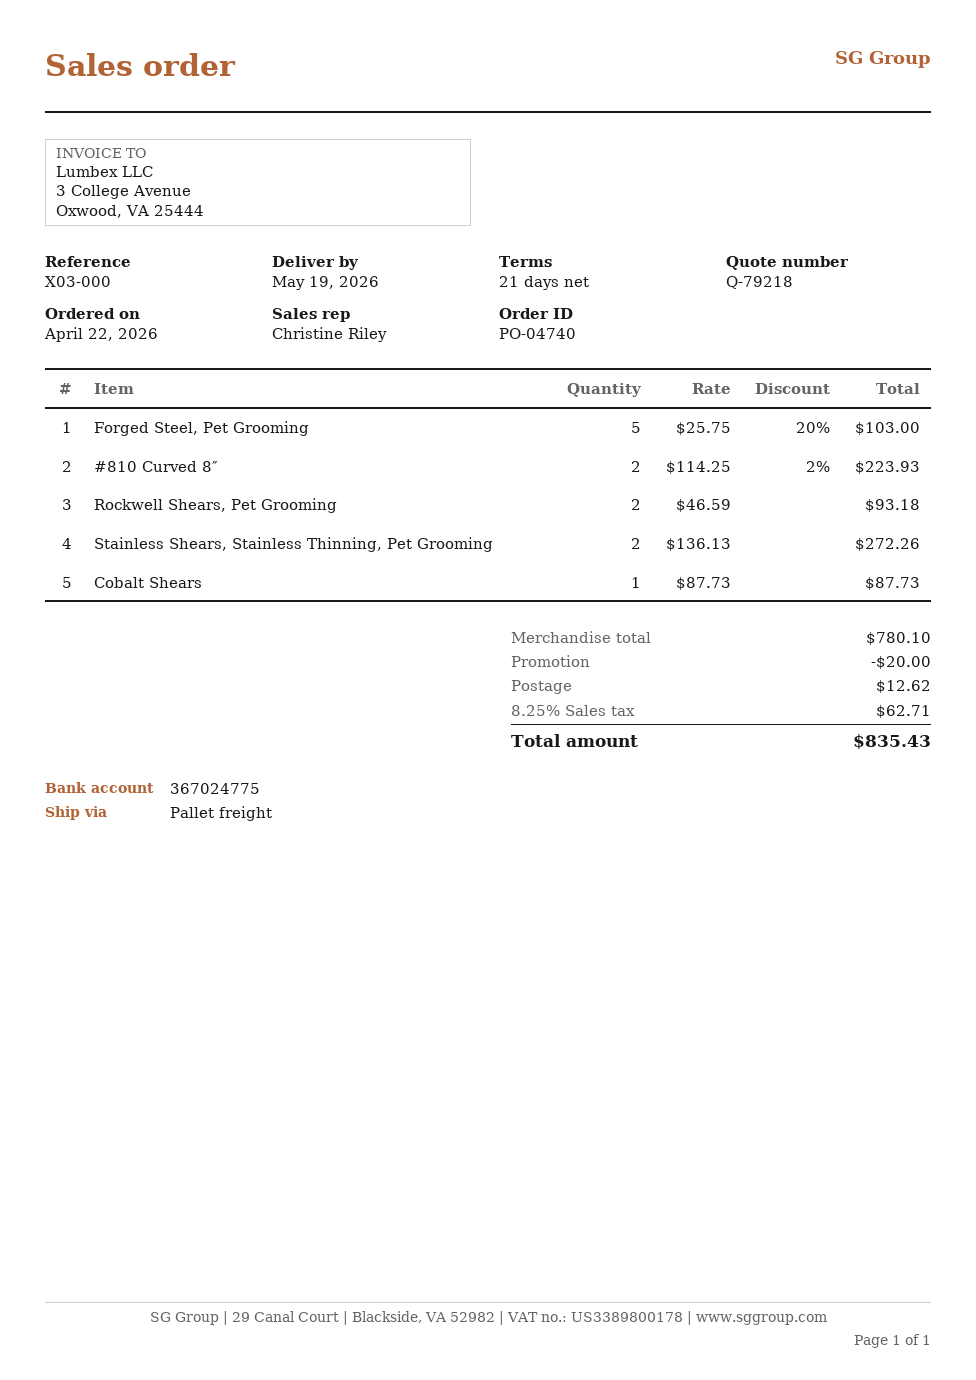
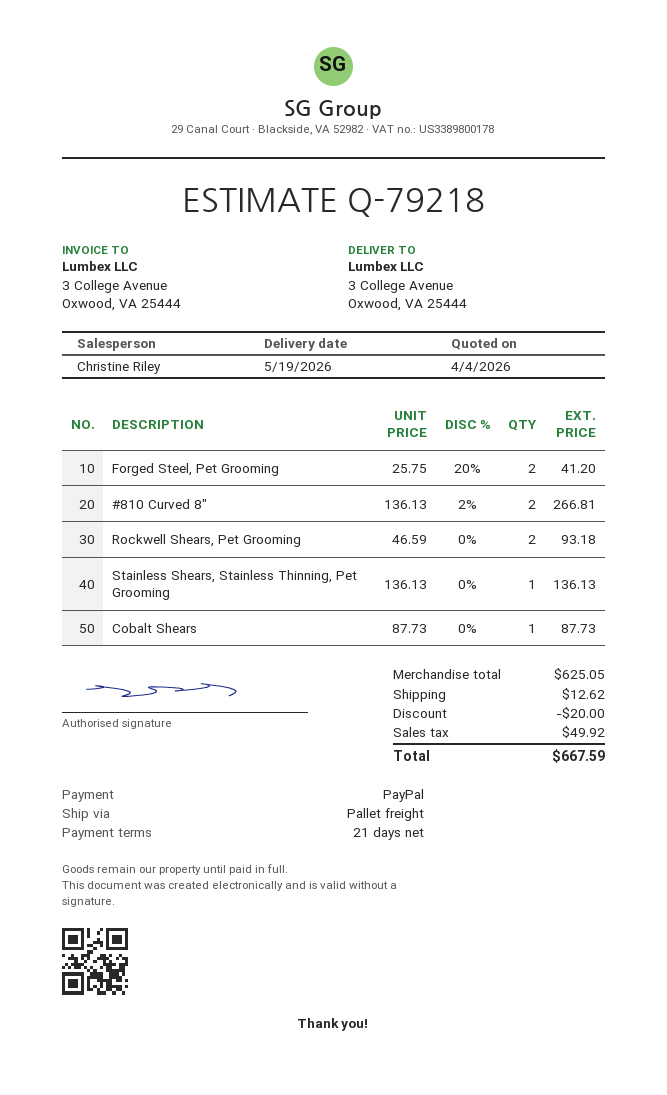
Forged Steel, Pet Grooming: 5 x 25.75 - 20% = 103.00 -> 2 x 25.75 - 20% = 41.20
#810 Curved 8″: 2 x 114.25 - 2% = 223.93 -> 2 x 136.13 - 2% = 266.81
Stainless Shears, Stainless Thinning, Pet Grooming: 2 x 136.13 = 272.26 -> 1 x 136.13 = 136.13
subtotal: 780.10 -> 625.05
tax: 62.71 -> 49.92
total: 835.43 -> 667.59

